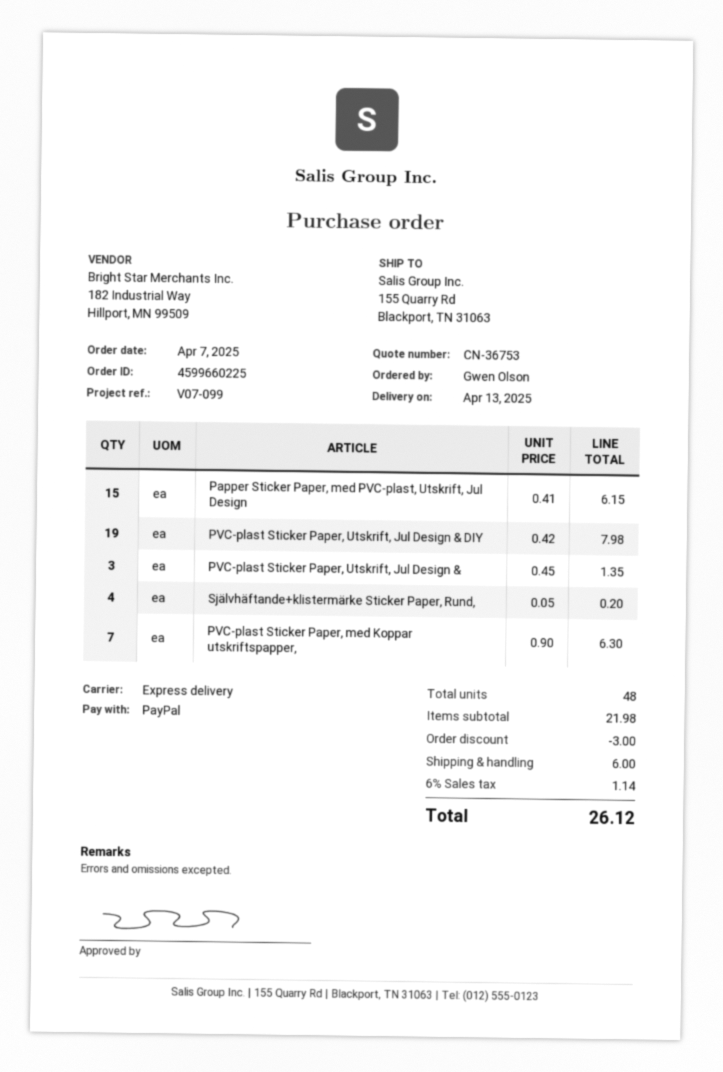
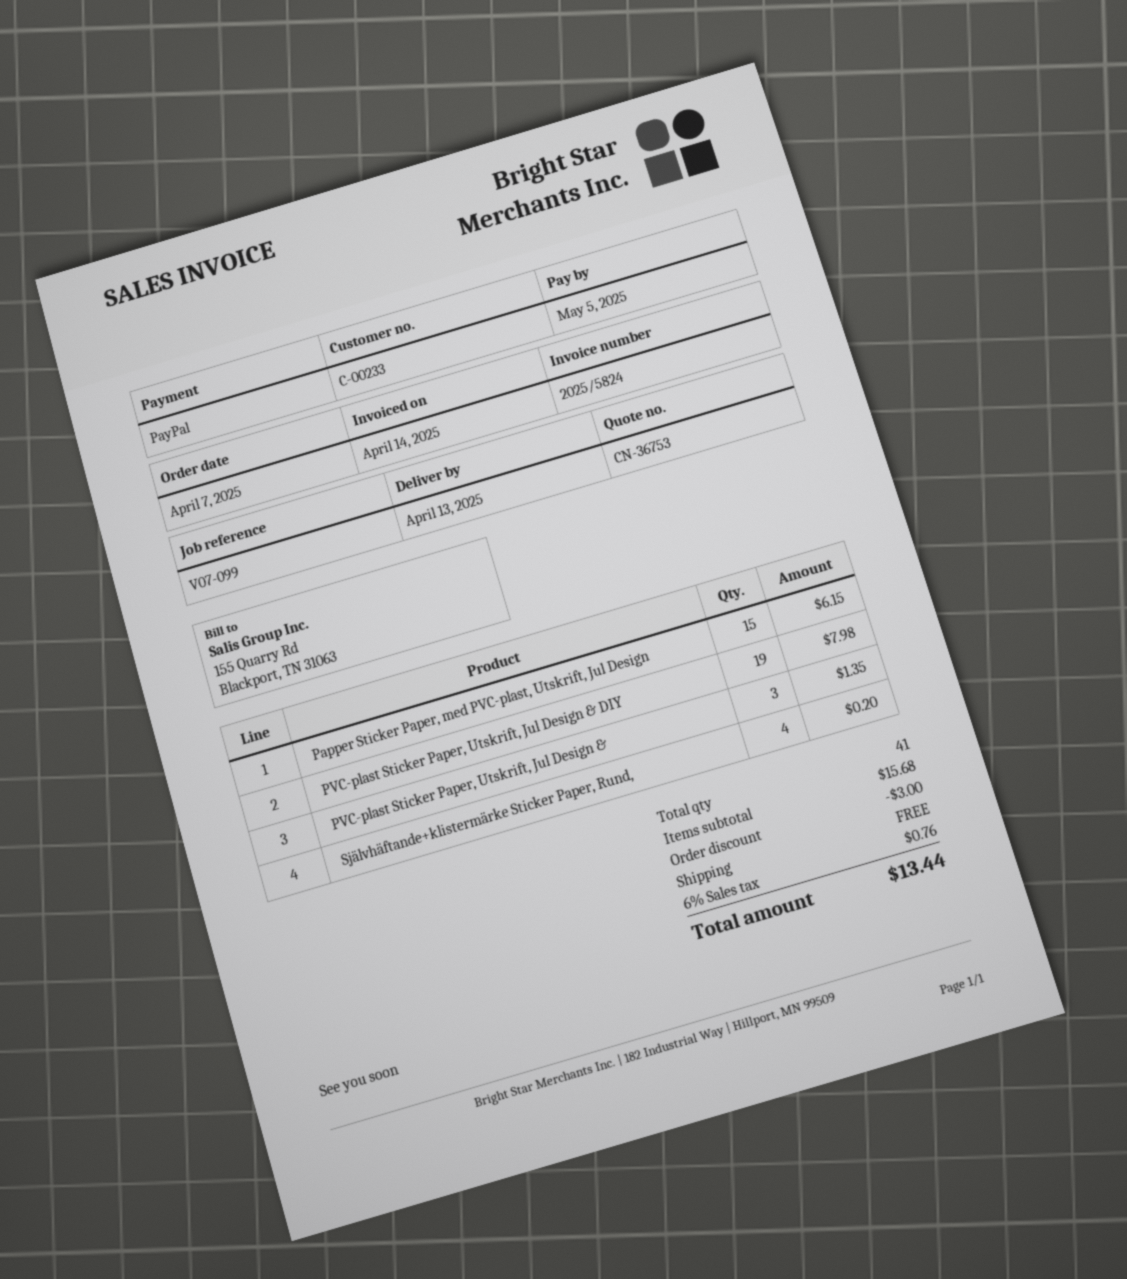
PVC-plast Sticker Paper, med Koppar utskriftspapper,: 7 for 6.30 -> none
total quantity: 48 -> 41
subtotal: 21.98 -> 15.68
shipping: 6.00 -> 0.00
tax: 6% = 1.14 -> 6% = 0.76
total: 26.12 -> 13.44

